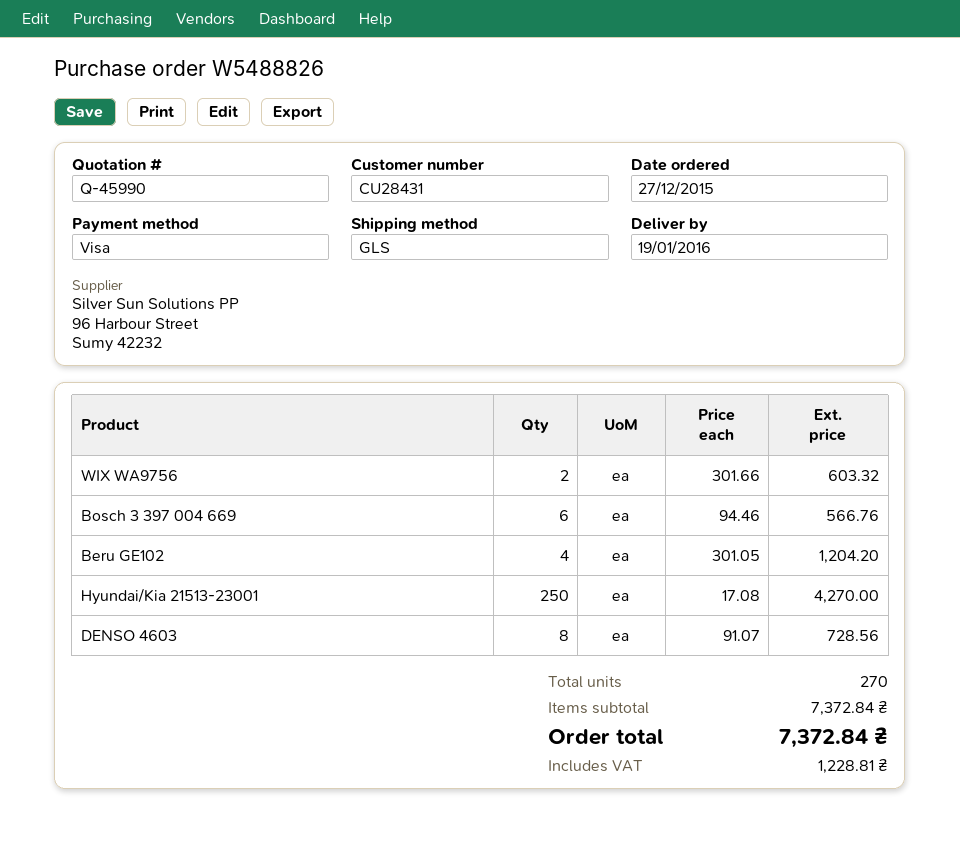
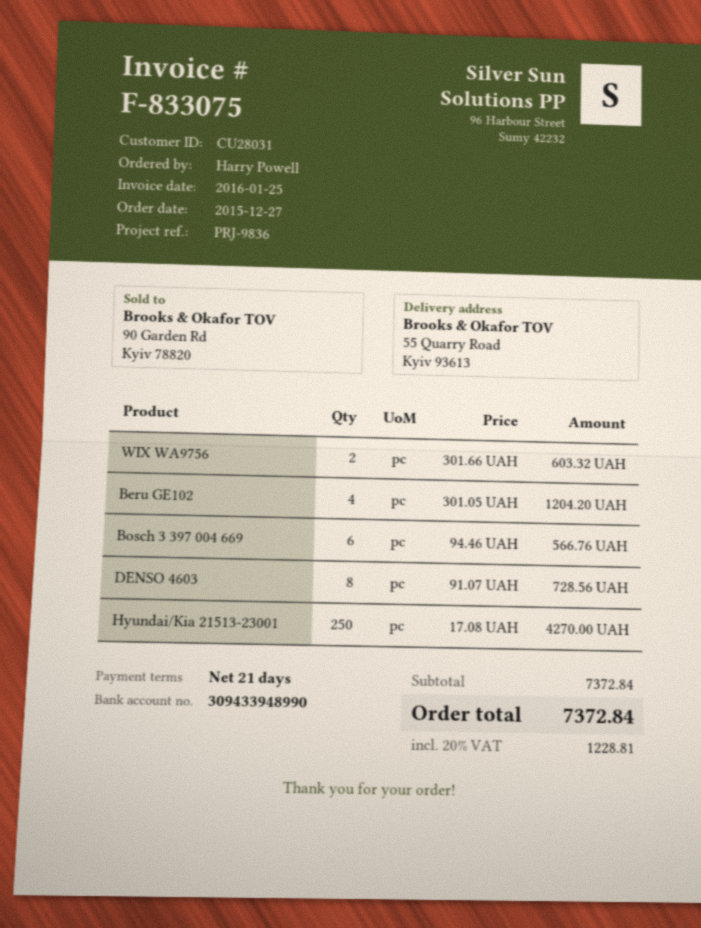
customer number: CU28431 -> CU28031

